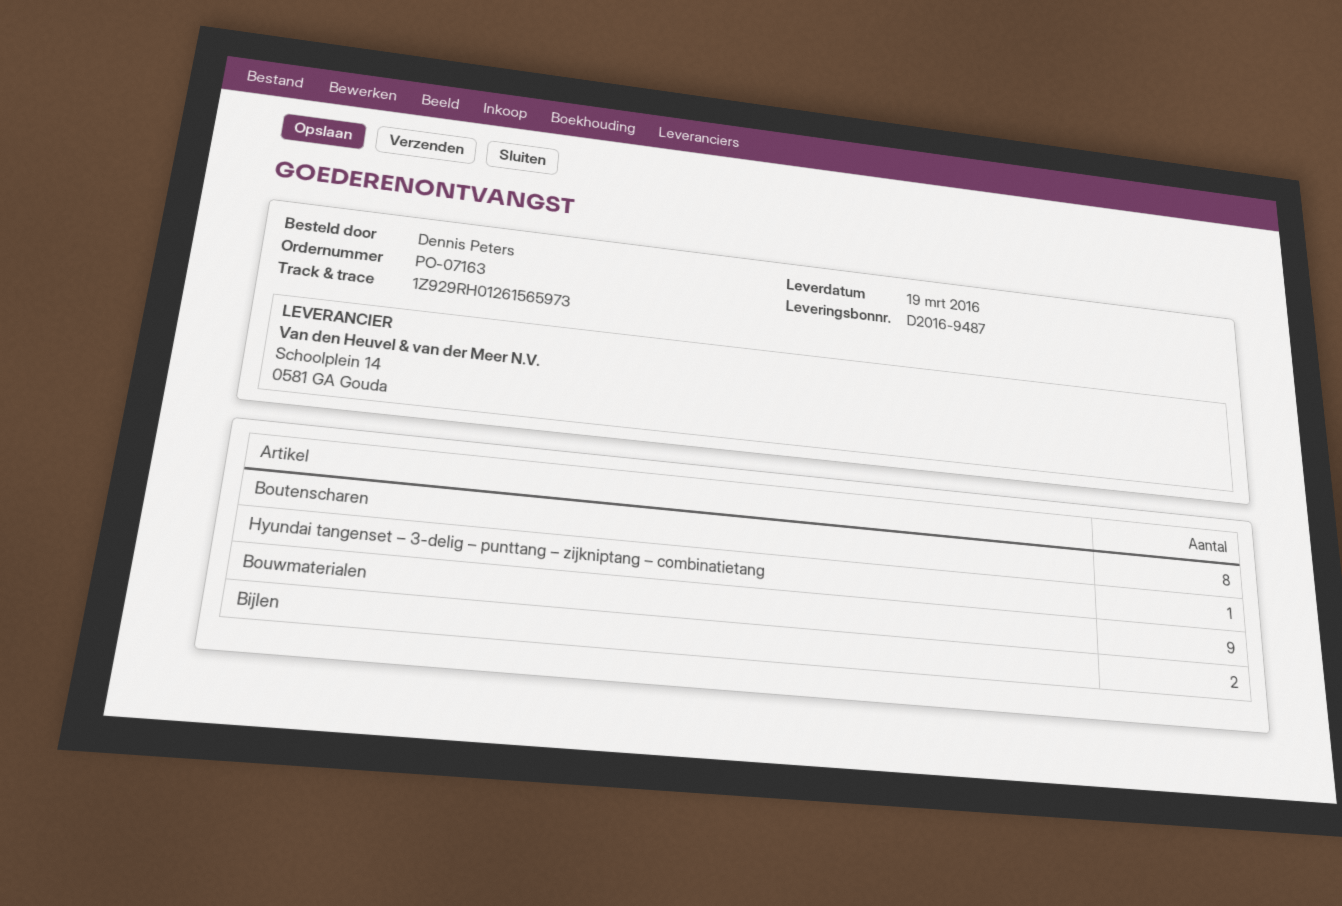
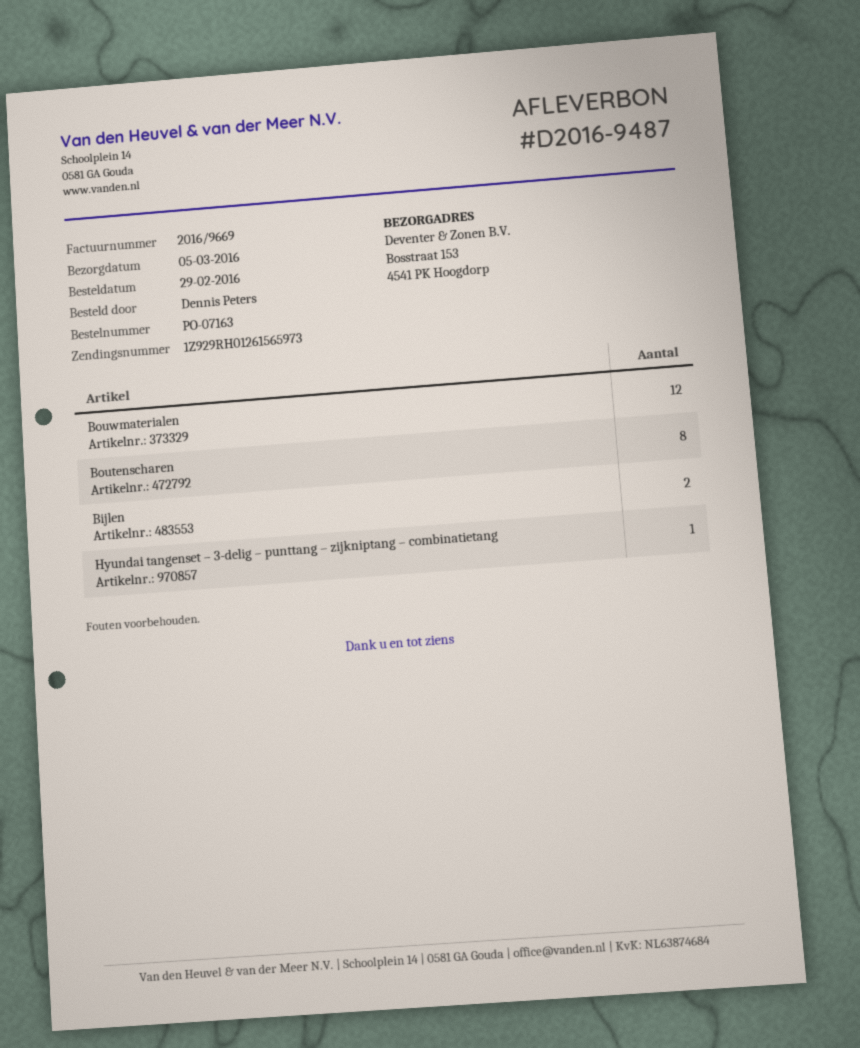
delivery date: 2016-03-19 -> 2016-03-05
Bouwmaterialen: 9 -> 12

